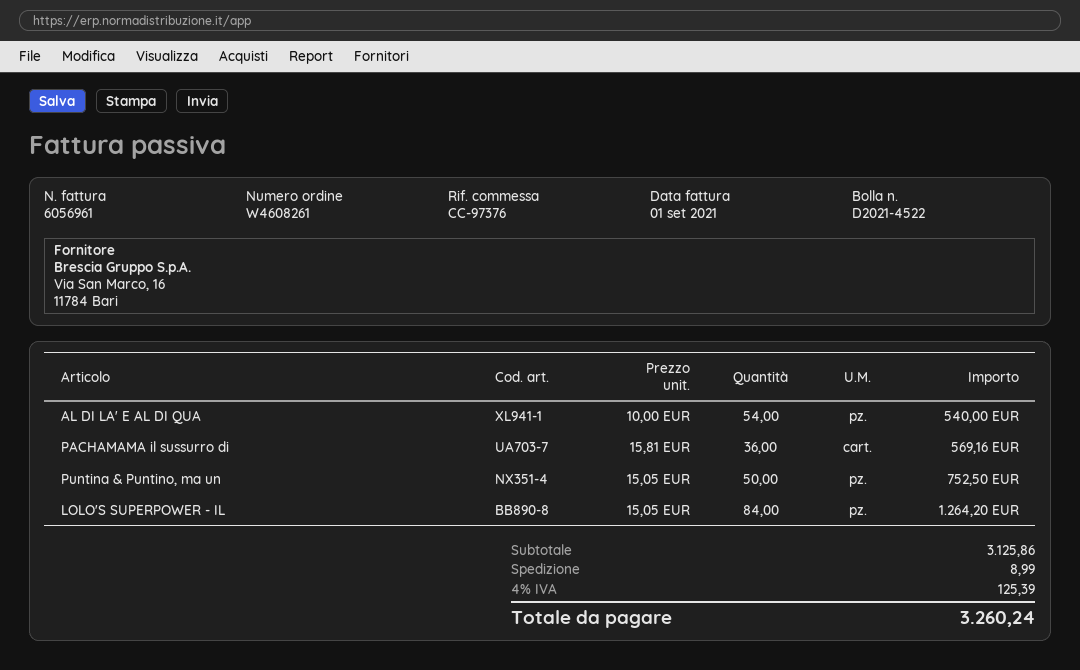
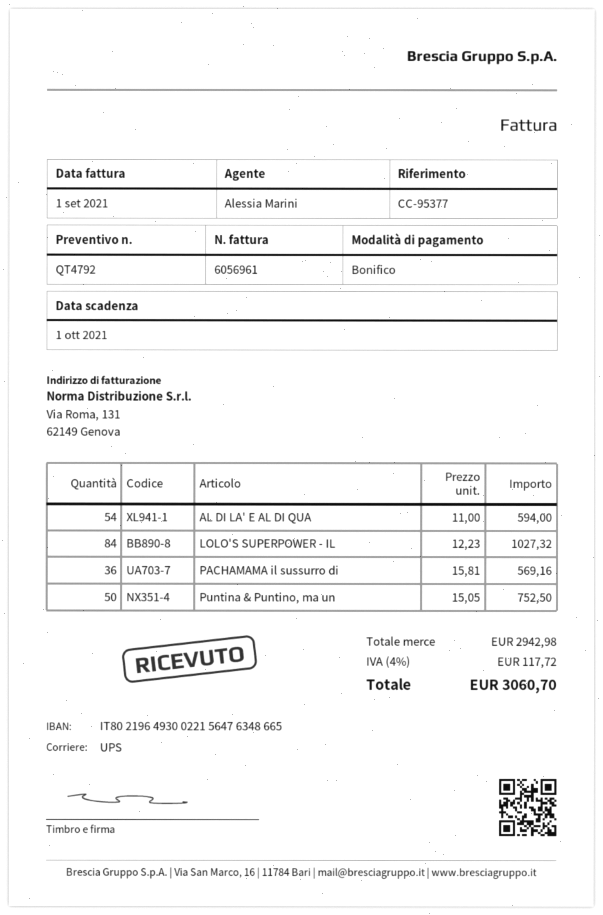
reference: CC-97376 -> CC-95377
AL DI LA' E AL DI QUA: 54 x 10.00 = 540.00 -> 54 x 11.00 = 594.00
LOLO'S SUPERPOWER - IL: 84 x 15.05 = 1264.20 -> 84 x 12.23 = 1027.32
subtotal: 3125.86 -> 2942.98
shipping: 8.99 -> none
tax: 4% = 125.39 -> 4% = 117.72
total: 3260.24 -> 3060.70

